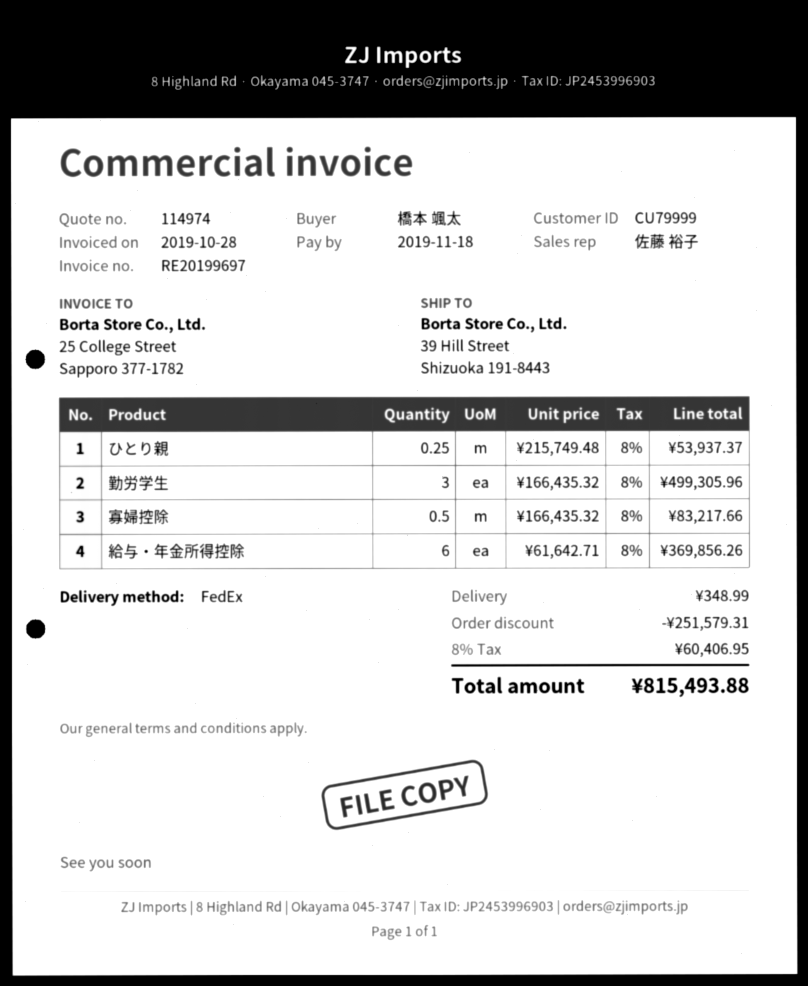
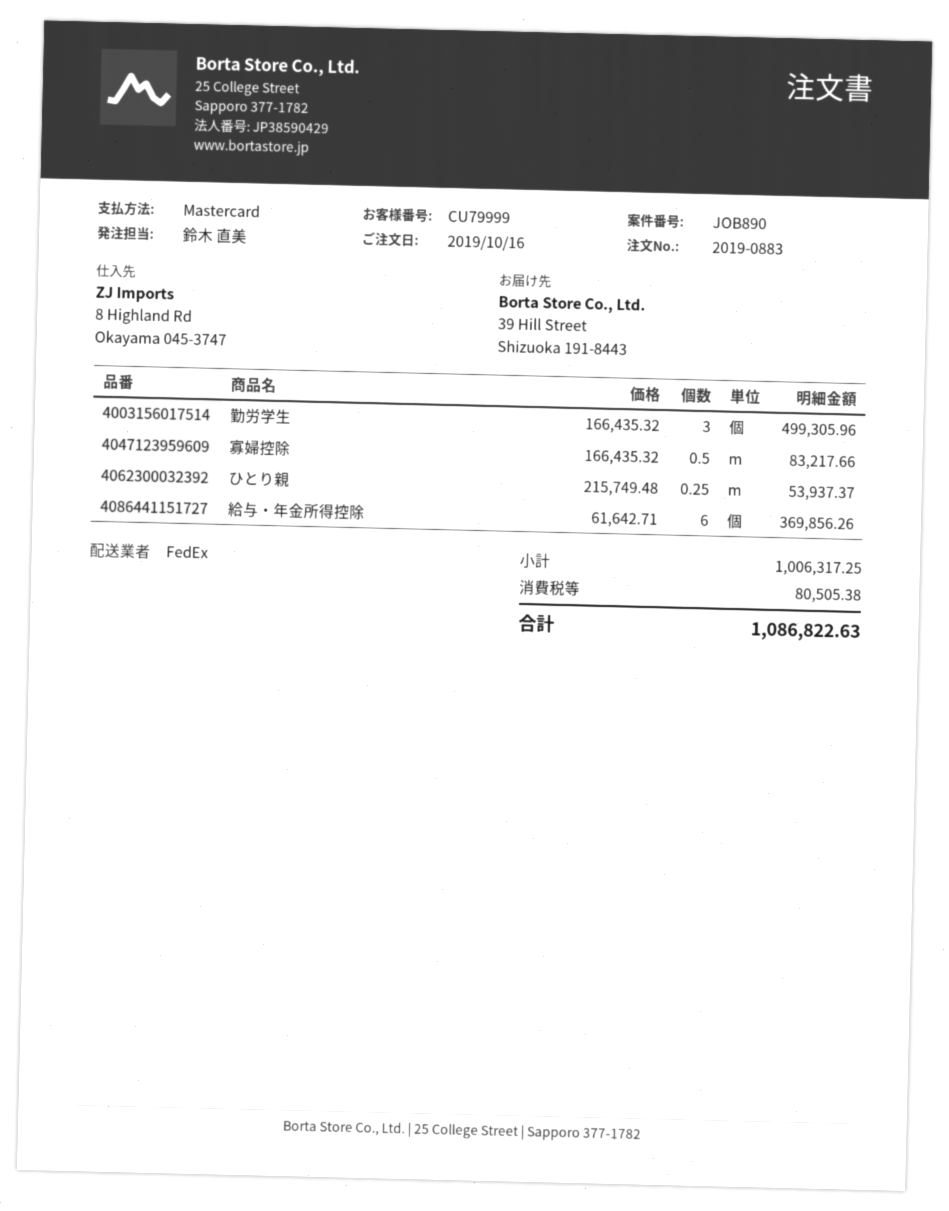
ordered by: 橋本 颯太 -> 鈴木 直美
discount: 251579.31 -> none
shipping: 348.99 -> none
tax: 60406.95 -> 80505.38
total: 815493.88 -> 1086822.63

